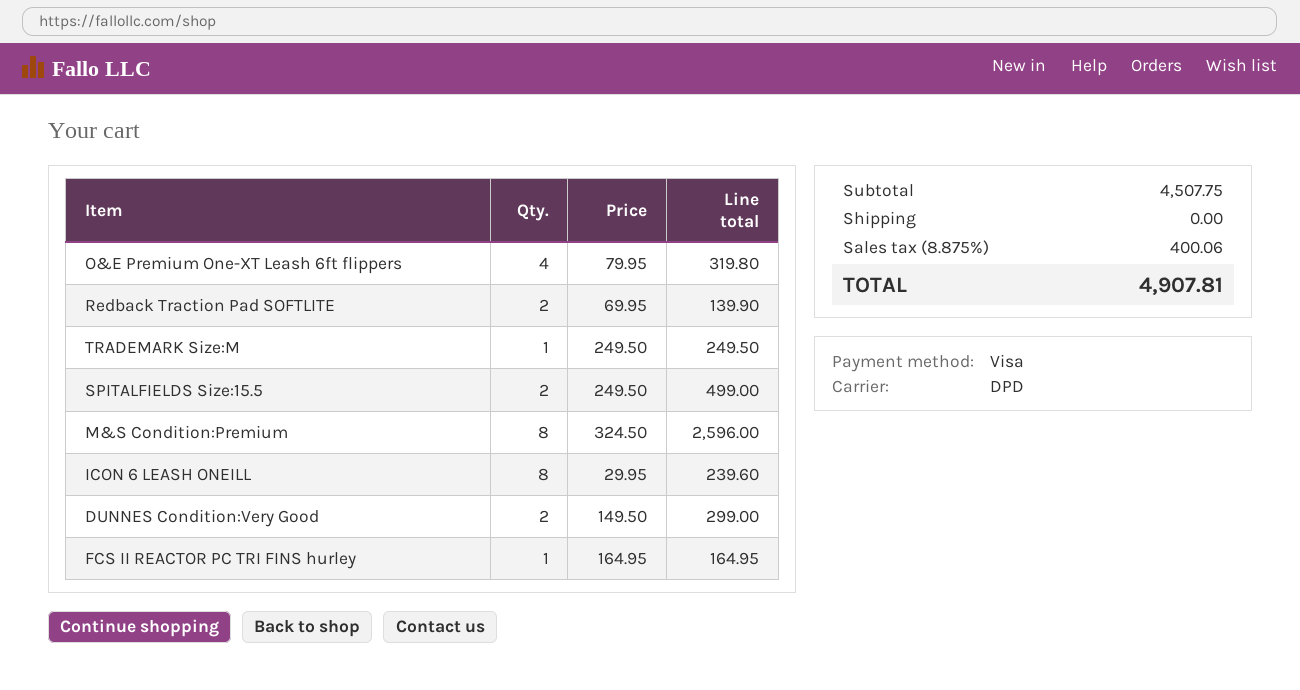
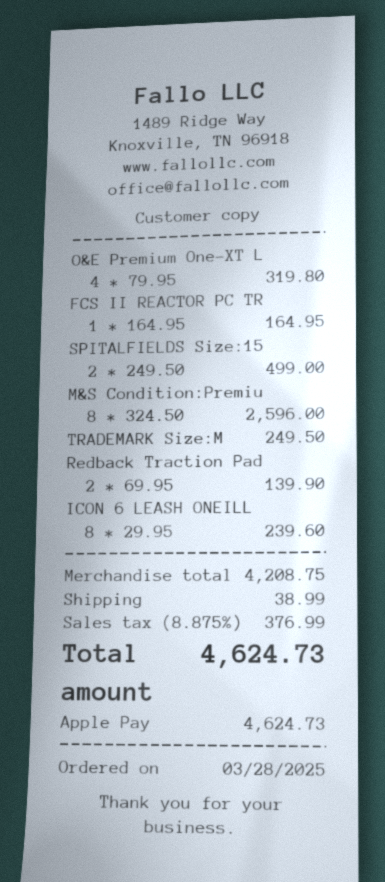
payment method: Visa -> Apple Pay
DUNNES Condition:Very Good: 2 x 149.50 = 299.00 -> none
subtotal: 4507.75 -> 4208.75
shipping: 0.00 -> 38.99
tax: 8.875% = 400.06 -> 8.875% = 376.99
total: 4907.81 -> 4624.73

